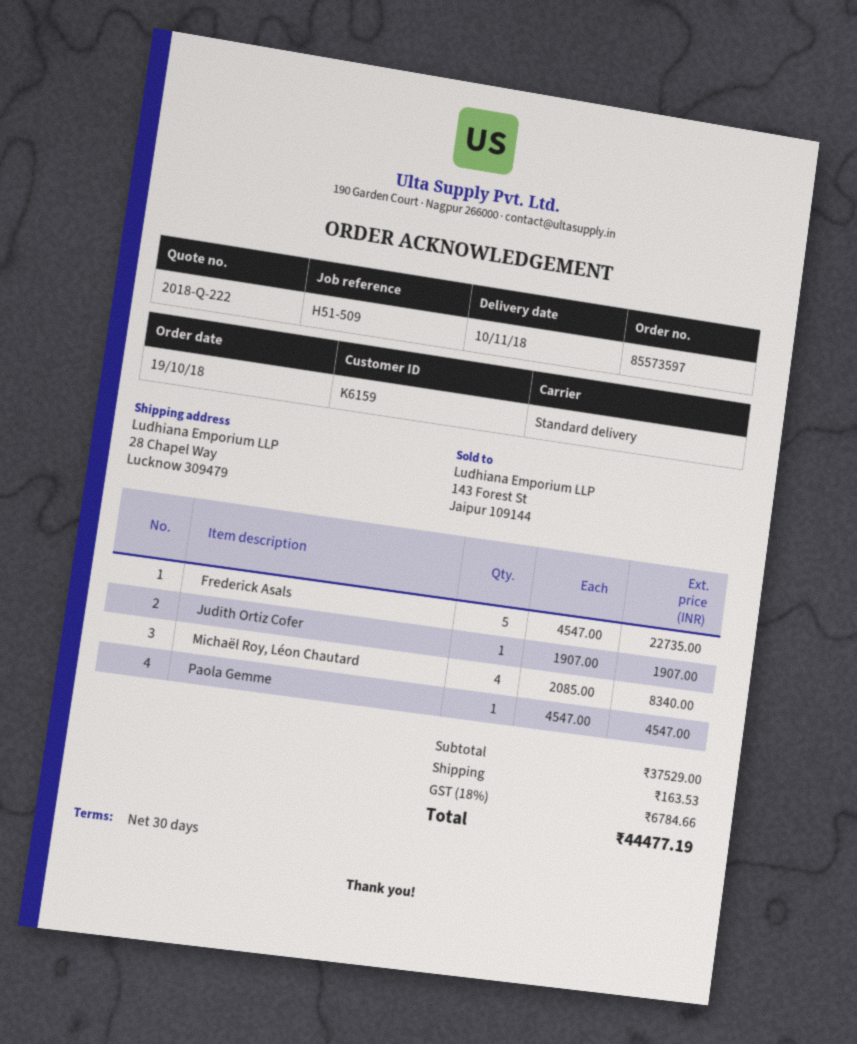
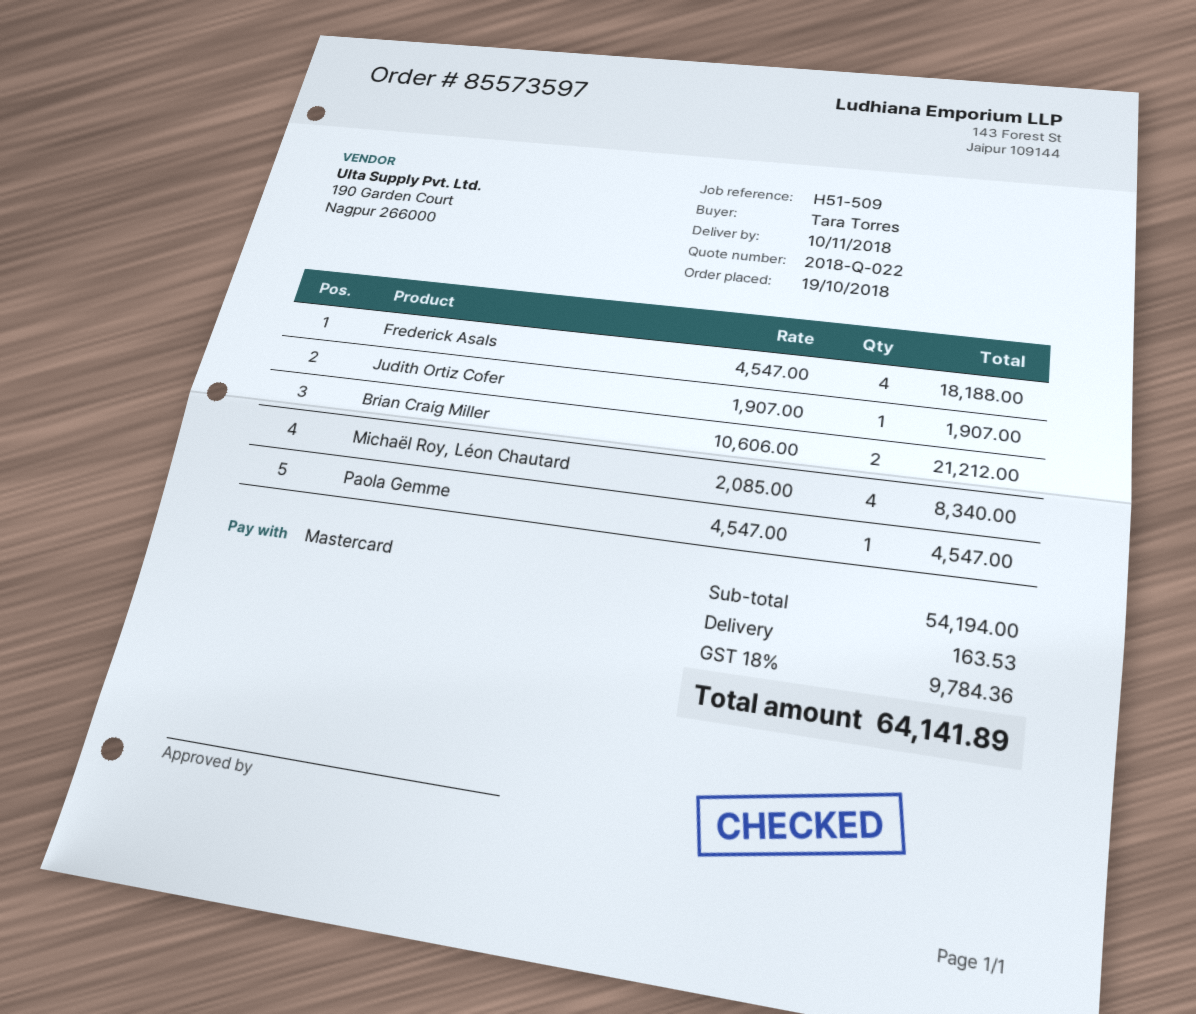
quote number: 2018-Q-222 -> 2018-Q-022
Frederick Asals: 5 x 4547.00 = 22735.00 -> 4 x 4547.00 = 18188.00
Brian Craig Miller: none -> 2 x 10606.00 = 21212.00
subtotal: 37529.00 -> 54194.00
tax: 18% = 6784.66 -> 18% = 9784.36
total: 44477.19 -> 64141.89

